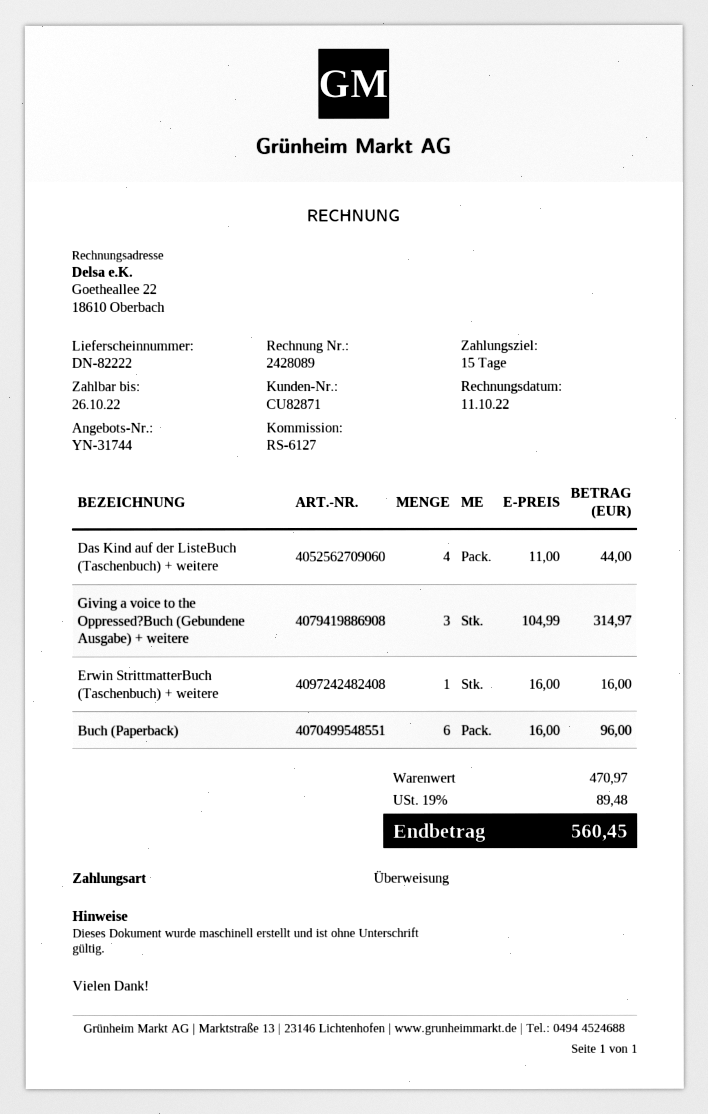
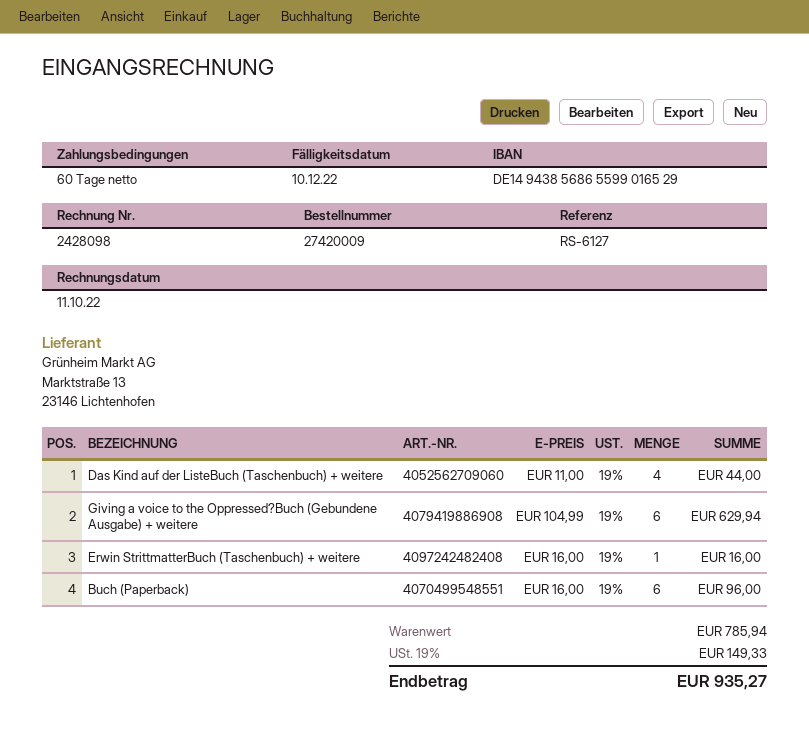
invoice number: 2428089 -> 2428098
payment terms: 15 days -> 60 days
due date: 2022-10-26 -> 2022-12-10
Giving a voice to the Oppressed?Buch (Gebundene Ausgabe) + weitere: 3 x 104.99 = 314.97 -> 6 x 104.99 = 629.94
subtotal: 470.97 -> 785.94
tax: 19% = 89.48 -> 19% = 149.33
total: 560.45 -> 935.27

